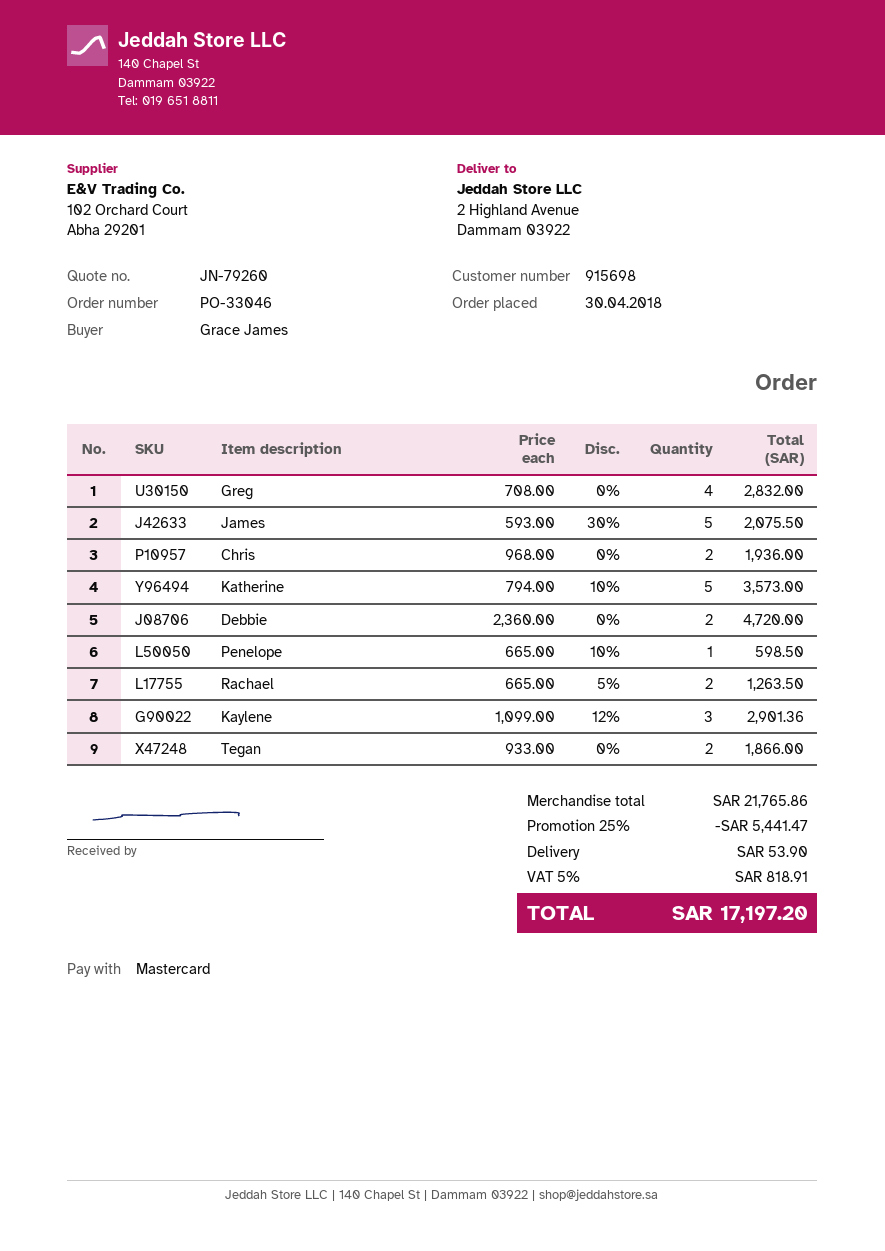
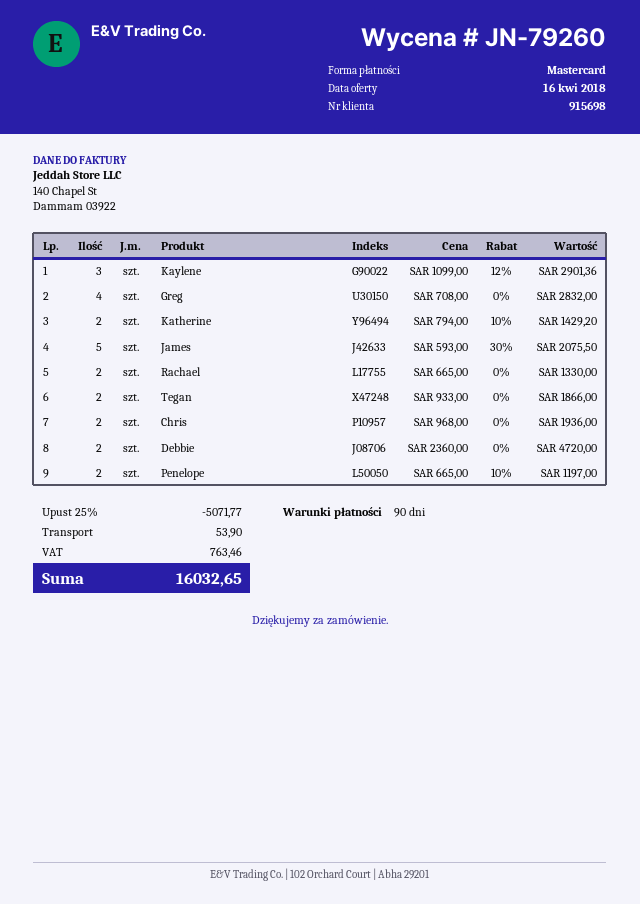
Katherine: 5 x 794.00 - 10% = 3573.00 -> 2 x 794.00 - 10% = 1429.20
Penelope: 1 x 665.00 - 10% = 598.50 -> 2 x 665.00 - 10% = 1197.00
Rachael: 2 x 665.00 - 5% = 1263.50 -> 2 x 665.00 = 1330.00
discount: 25% = 5441.47 -> 25% = 5071.77
tax: 818.91 -> 763.46
total: 17197.20 -> 16032.65

